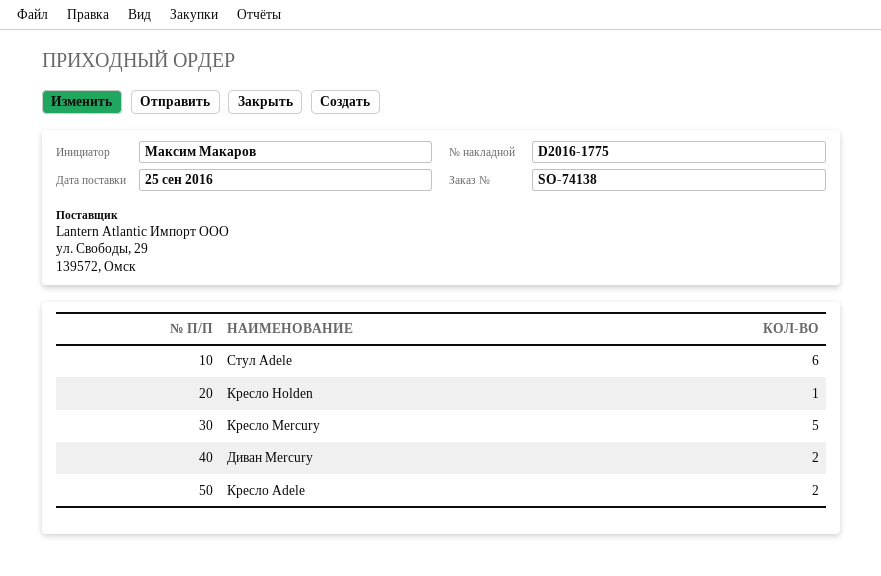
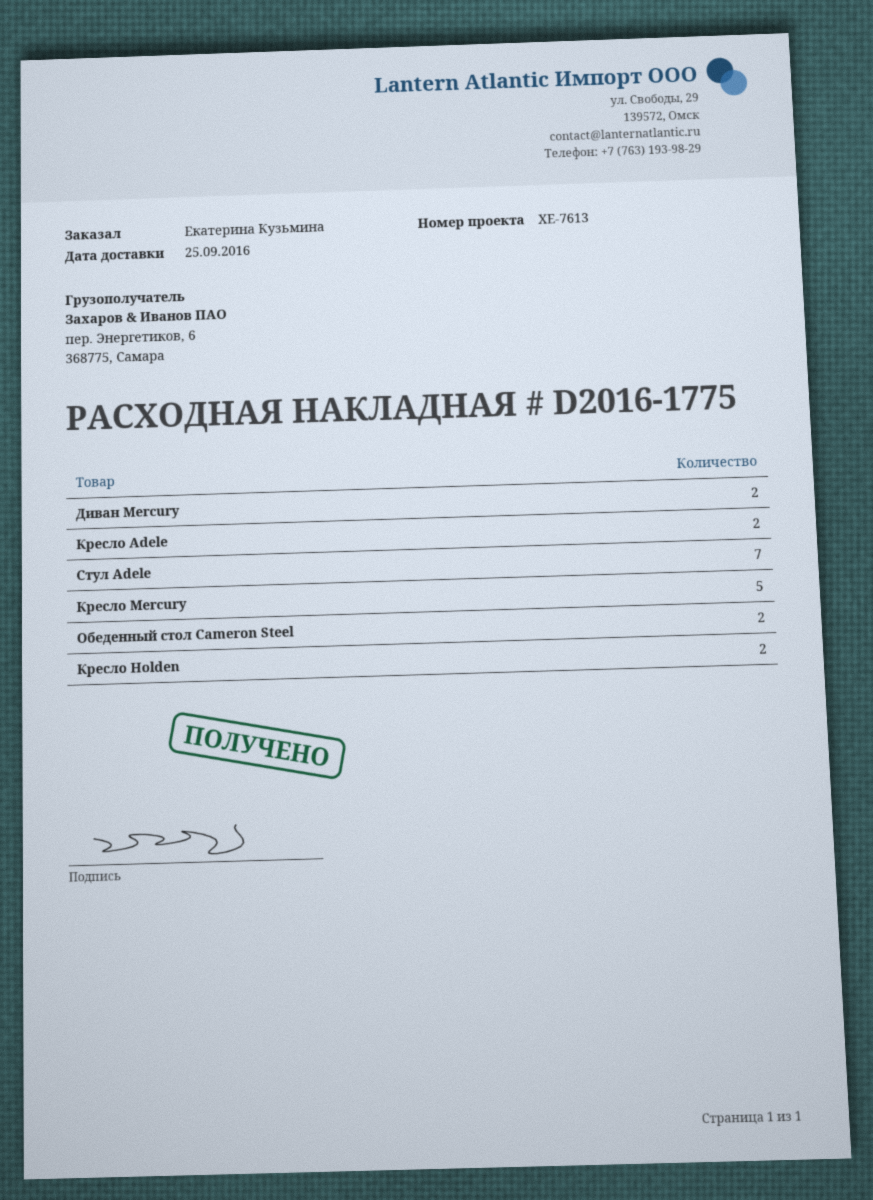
ordered by: Максим Макаров -> Екатерина Кузьмина
Стул Adele: 6 -> 7
Кресло Holden: 1 -> 2
Обеденный стол Cameron Steel: none -> 2

